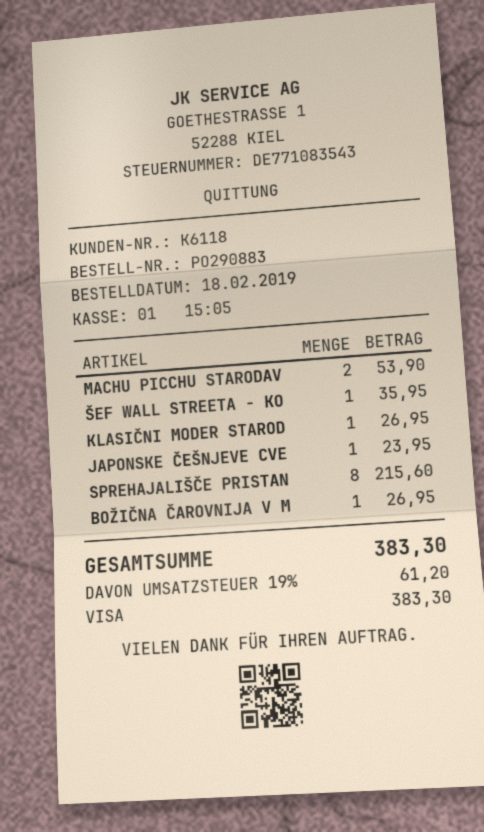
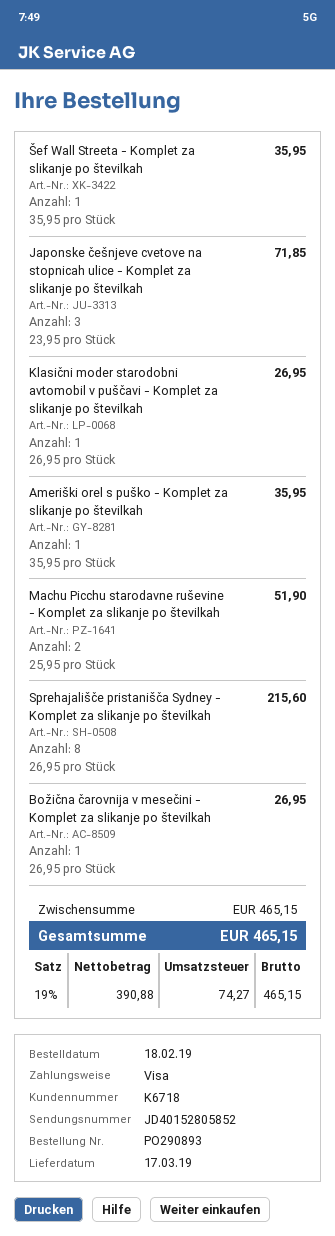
order number: PO290883 -> PO290893
customer number: K6118 -> K6718
MACHU PICCHU STARODAV: 2 for 53.90 -> 2 for 51.90
JAPONSKE ČEŠNJEVE CVE: 1 for 23.95 -> 3 for 71.85
Ameriški orel s puško - Komplet za slikanje po številkah: none -> 1 for 35.95
tax: 19% = 61.20 -> 19% = 74.27
total: 383.30 -> 465.15

